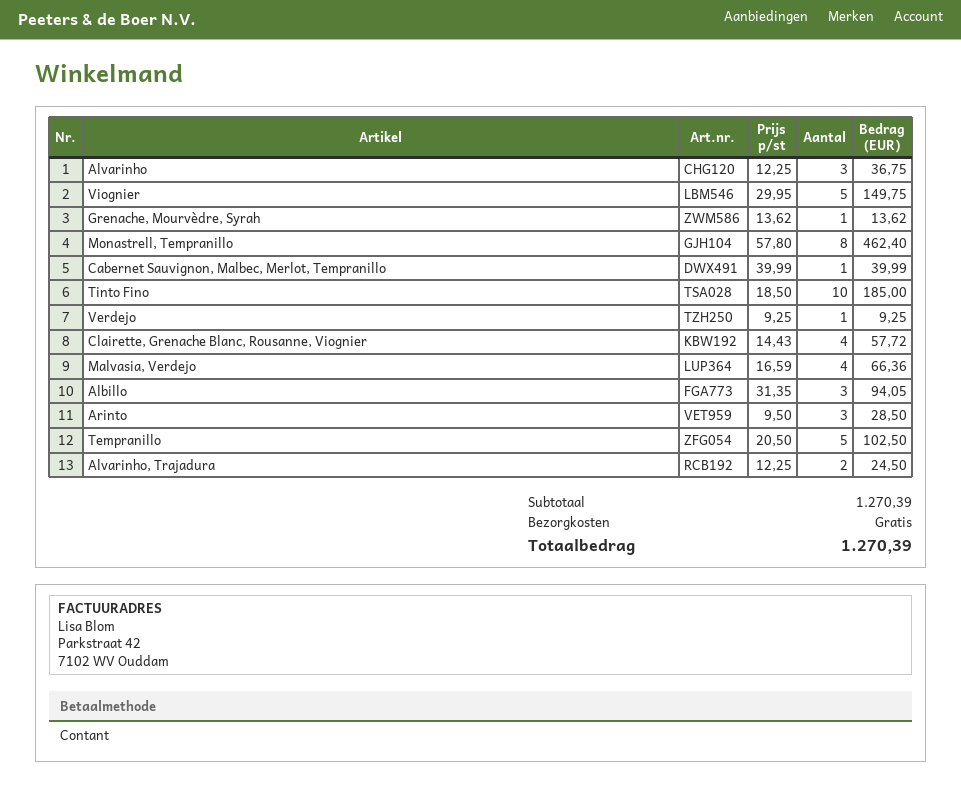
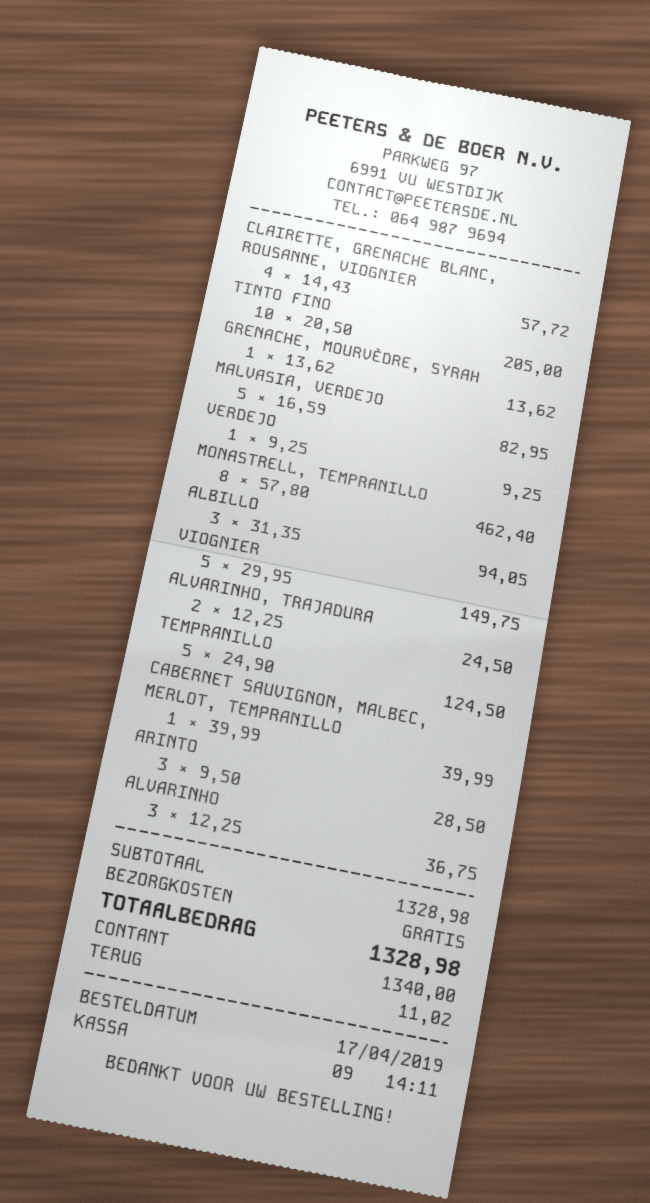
Tinto Fino: 10 x 18.50 = 185.00 -> 10 x 20.50 = 205.00
Malvasia, Verdejo: 4 x 16.59 = 66.36 -> 5 x 16.59 = 82.95
Tempranillo: 5 x 20.50 = 102.50 -> 5 x 24.90 = 124.50
subtotal: 1270.39 -> 1328.98
total: 1270.39 -> 1328.98

